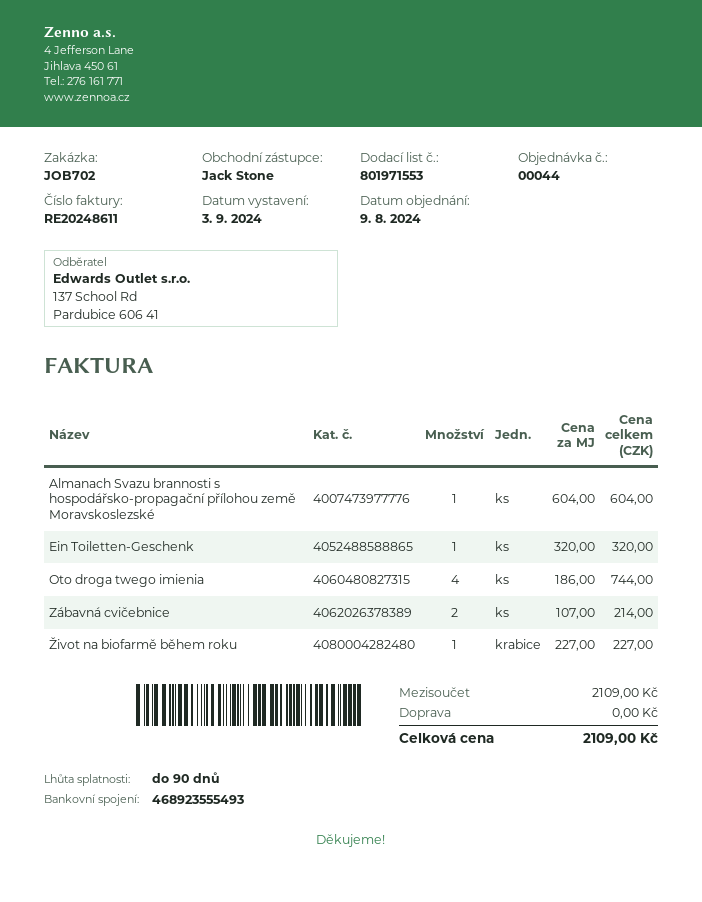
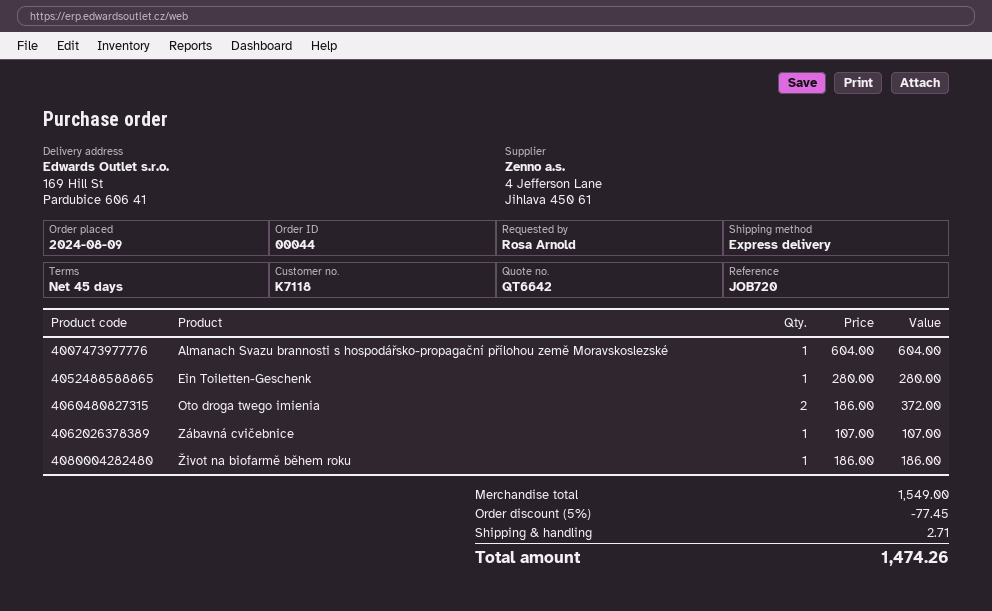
payment terms: 90 days -> 45 days
reference: JOB702 -> JOB720
Ein Toiletten-Geschenk: 1 x 320.00 = 320.00 -> 1 x 280.00 = 280.00
Oto droga twego imienia: 4 x 186.00 = 744.00 -> 2 x 186.00 = 372.00
Zábavná cvičebnice: 2 x 107.00 = 214.00 -> 1 x 107.00 = 107.00
Život na biofarmě během roku: 1 x 227.00 = 227.00 -> 1 x 186.00 = 186.00
subtotal: 2109.00 -> 1549.00
discount: none -> 5% = 77.45
shipping: 0.00 -> 2.71
total: 2109.00 -> 1474.26

